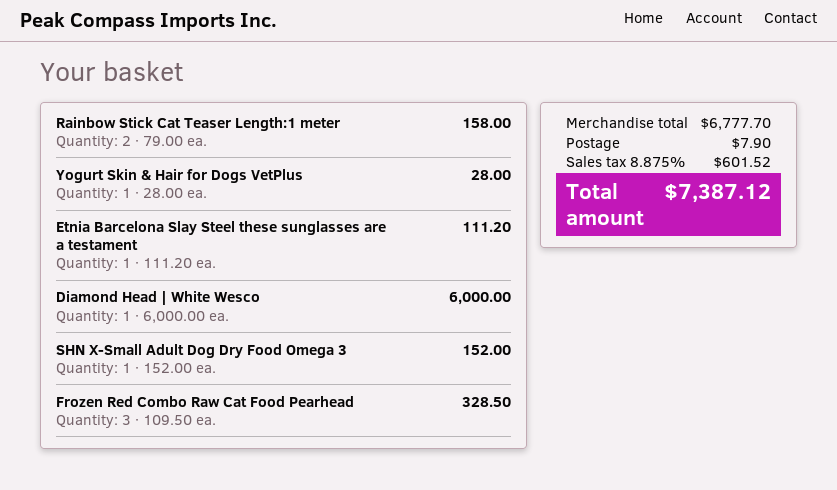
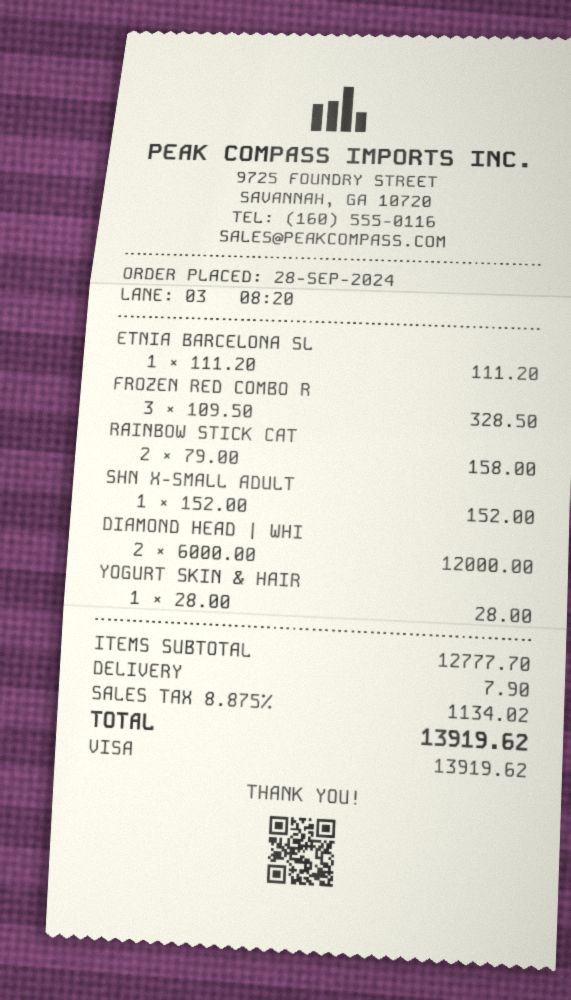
Diamond Head | White Wesco: 1 x 6000.00 = 6000.00 -> 2 x 6000.00 = 12000.00
subtotal: 6777.70 -> 12777.70
tax: 8.875% = 601.52 -> 8.875% = 1134.02
total: 7387.12 -> 13919.62

